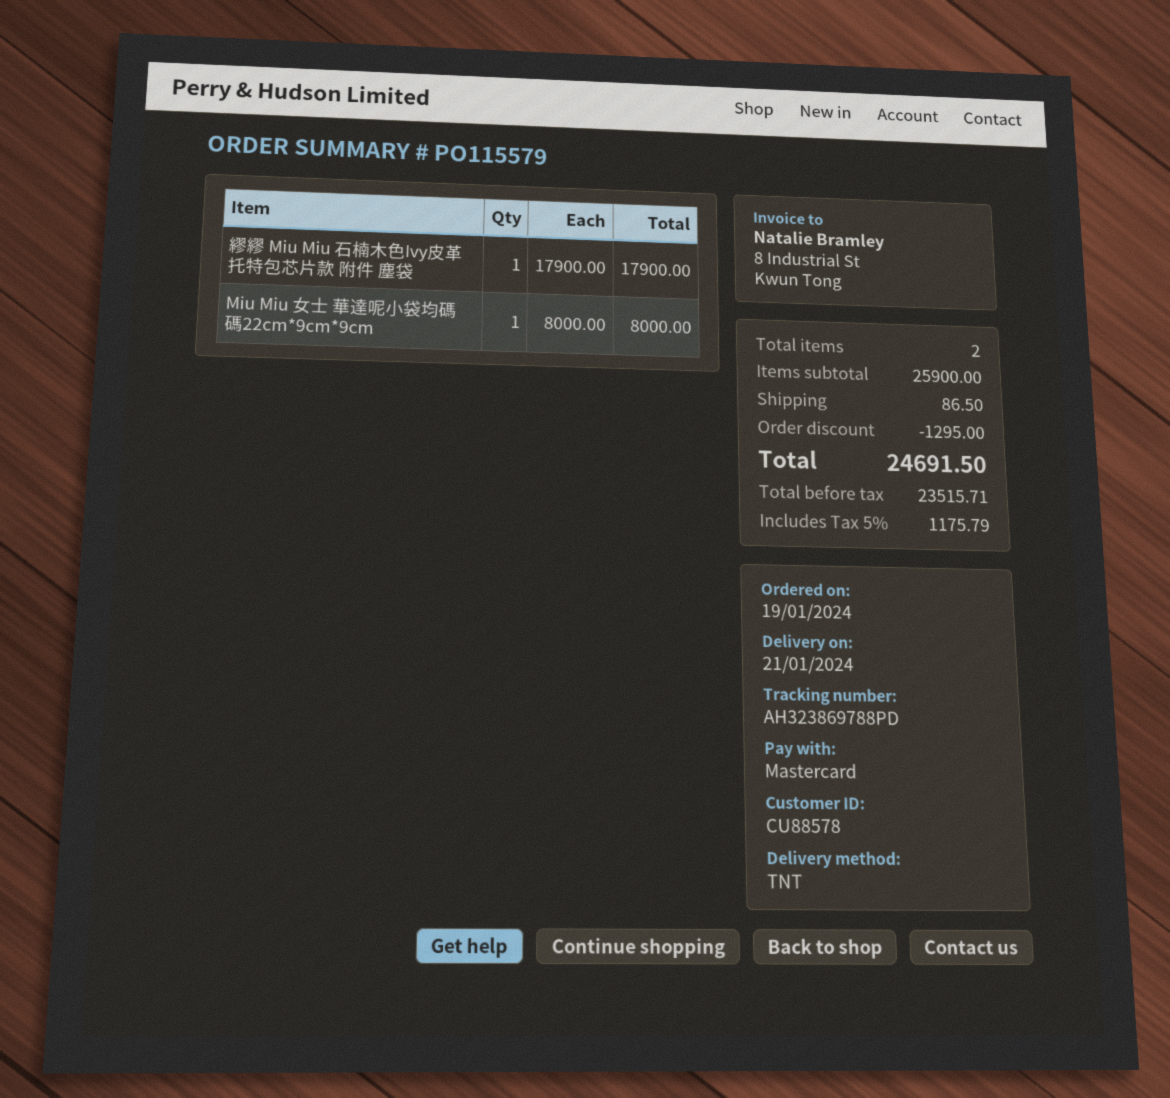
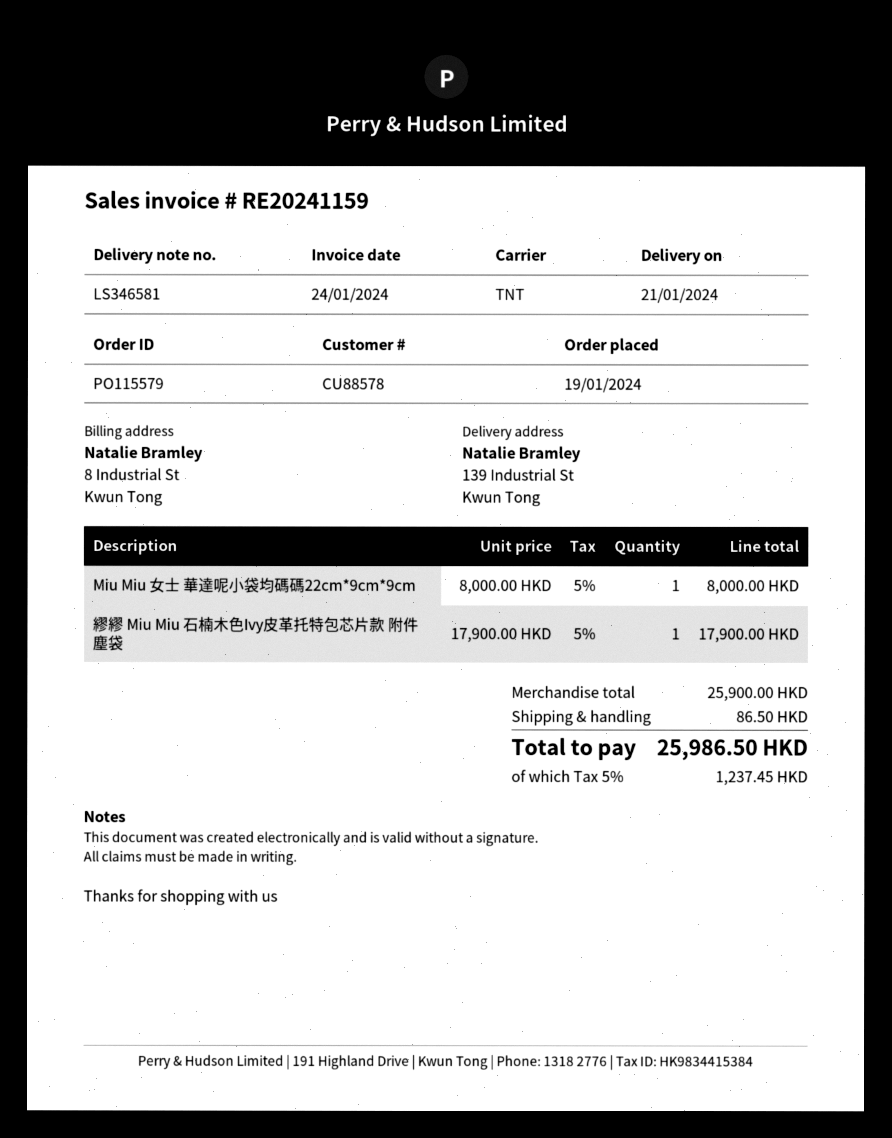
discount: 1295.00 -> none
tax: 5% = 1175.79 -> 5% = 1237.45
total: 24691.50 -> 25986.50

